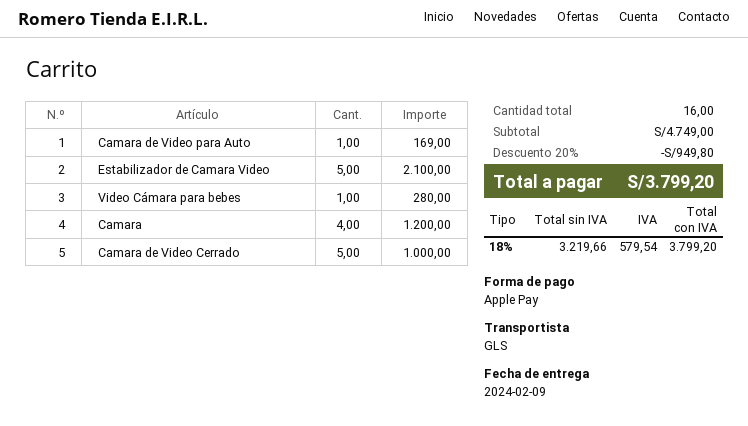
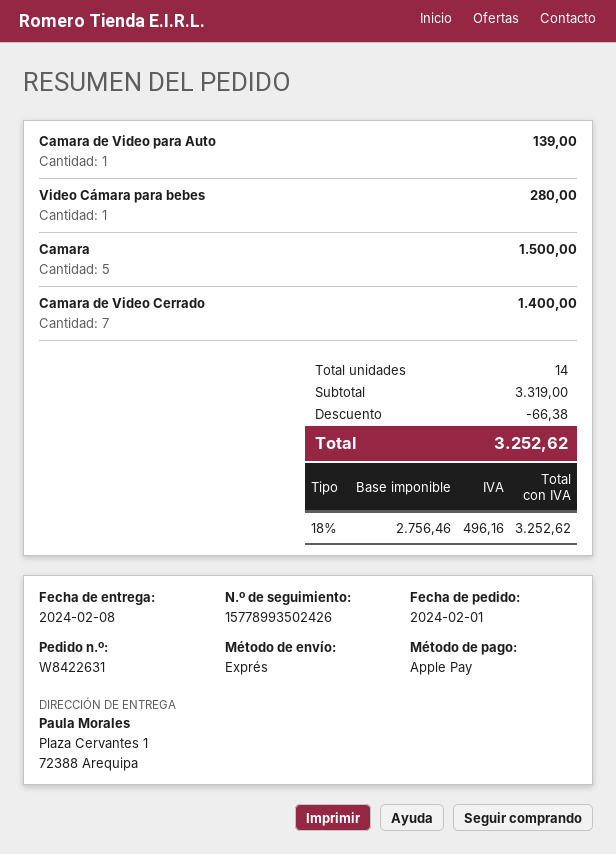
delivery date: 2024-02-09 -> 2024-02-08
shipping method: GLS -> express
Camara de Video para Auto: 1 for 169.00 -> 1 for 139.00
Estabilizador de Camara Video: 5 for 2100.00 -> none
Camara: 4 for 1200.00 -> 5 for 1500.00
Camara de Video Cerrado: 5 for 1000.00 -> 7 for 1400.00
total quantity: 16 -> 14
subtotal: 4749.00 -> 3319.00
discount: 949.80 -> 66.38
net: 3219.66 -> 2756.46
tax: 18% = 579.54 -> 18% = 496.16
total: 3799.20 -> 3252.62

